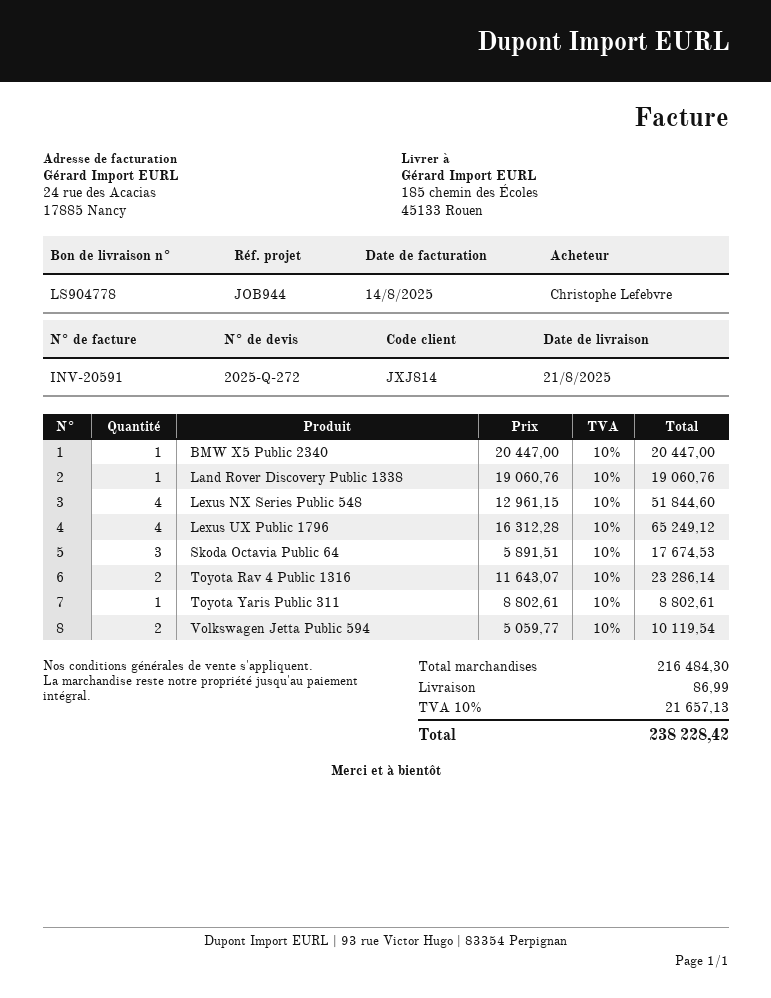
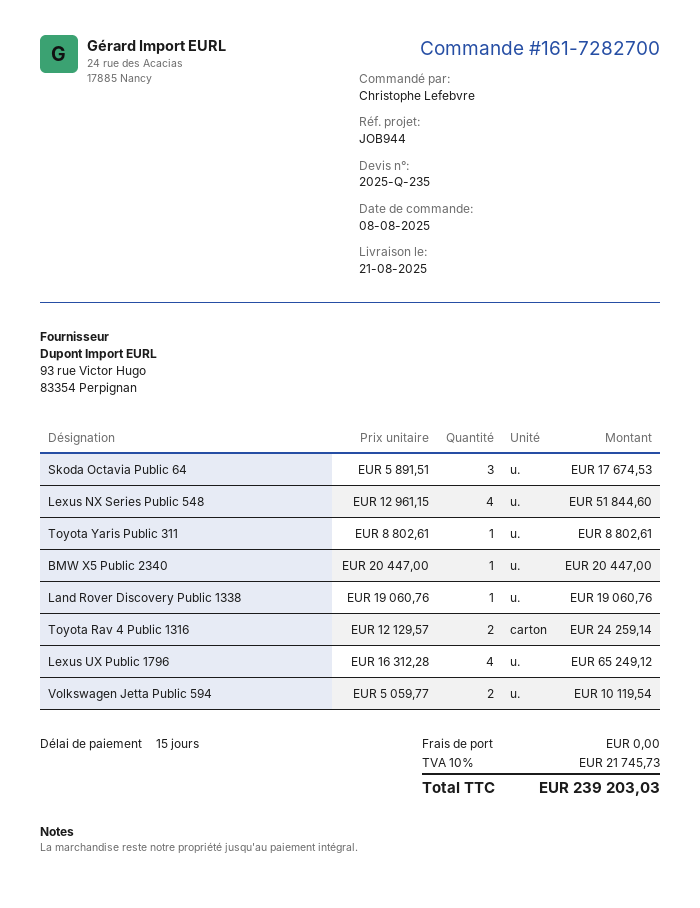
quote number: 2025-Q-272 -> 2025-Q-235
Toyota Rav 4 Public 1316: 2 x 11643.07 = 23286.14 -> 2 x 12129.57 = 24259.14
shipping: 86.99 -> 0.00
tax: 10% = 21657.13 -> 10% = 21745.73
total: 238228.42 -> 239203.03

